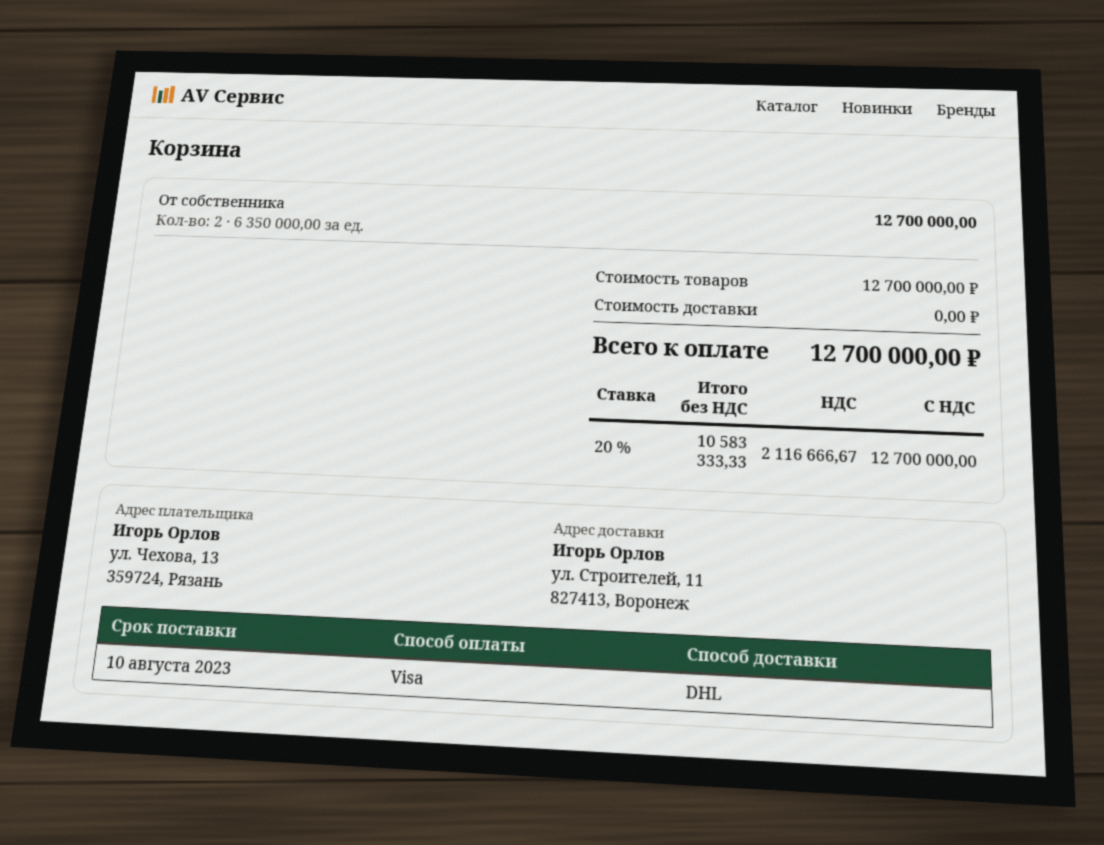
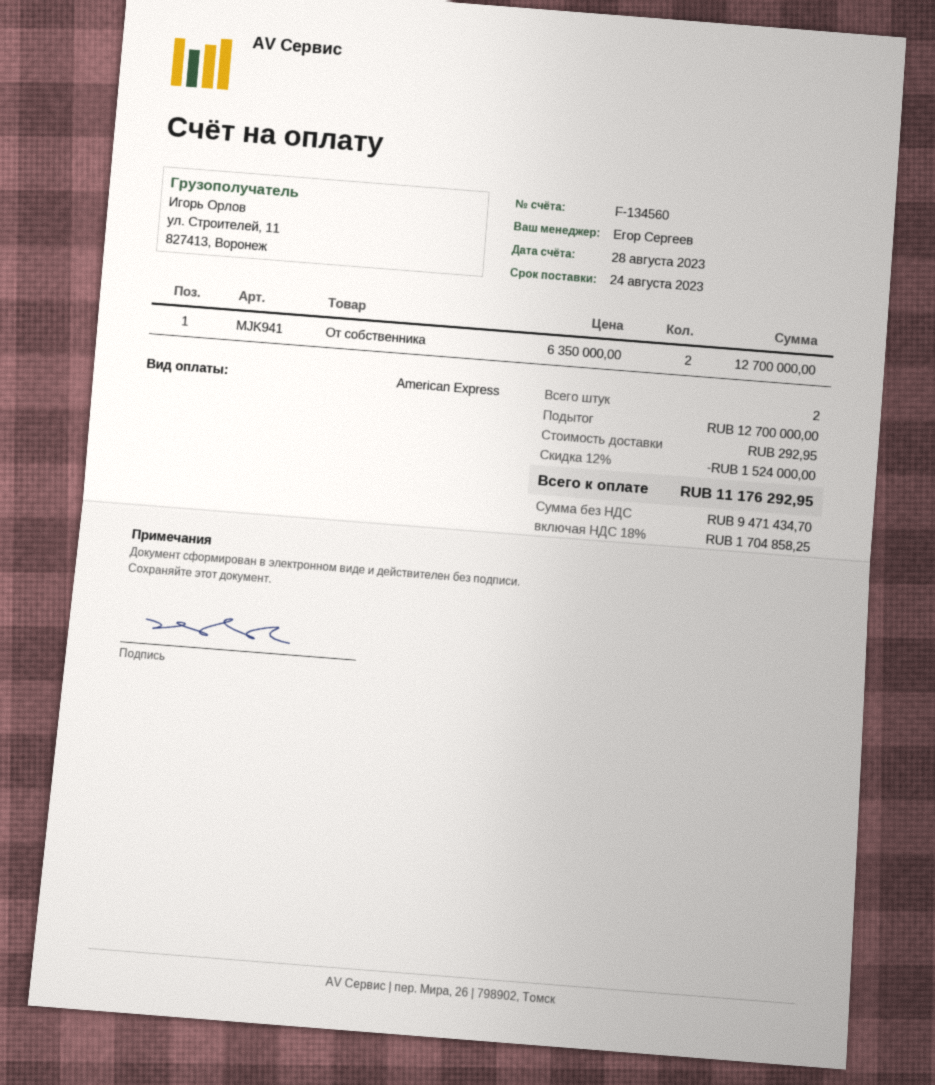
delivery date: 2023-08-10 -> 2023-08-24
payment method: Visa -> American Express
discount: none -> 12% = 1524000.00
shipping: 0.00 -> 292.95
net: 10583333.33 -> 9471434.70
tax: 20% = 2116666.67 -> 18% = 1704858.25
total: 12700000.00 -> 11176292.95

